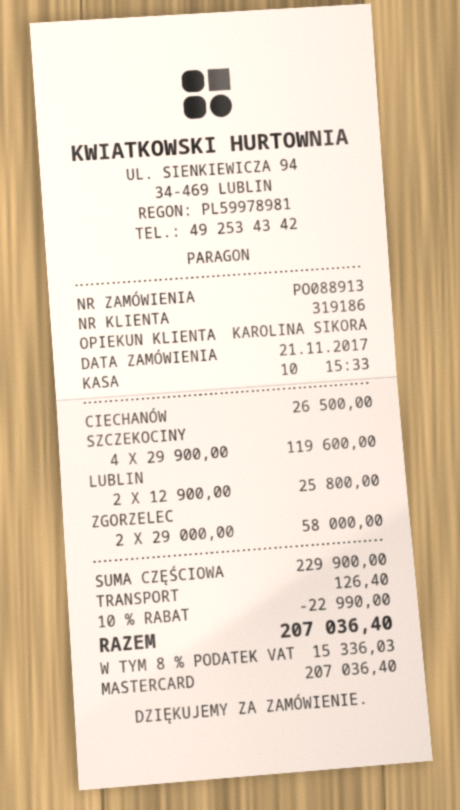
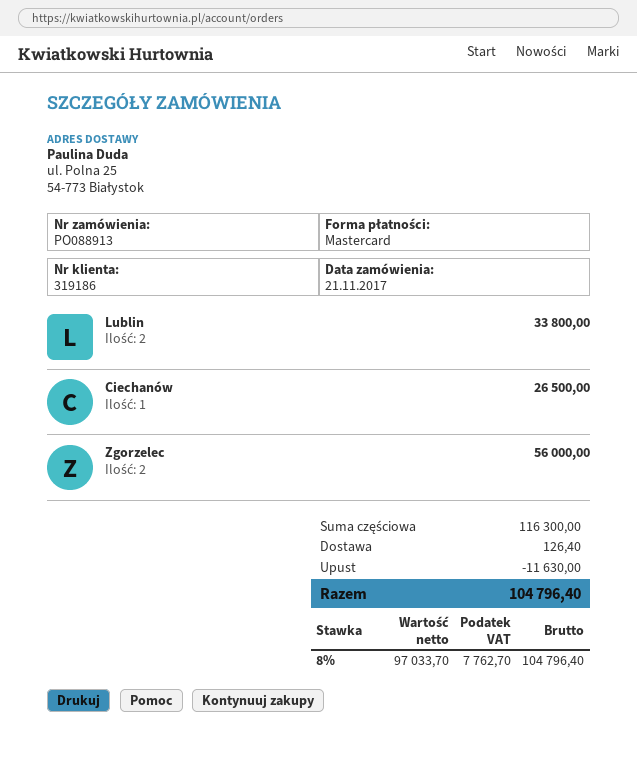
SZCZEKOCINY: 4 for 119600.00 -> none
LUBLIN: 2 for 25800.00 -> 2 for 33800.00
ZGORZELEC: 2 for 58000.00 -> 2 for 56000.00
subtotal: 229900.00 -> 116300.00
discount: 22990.00 -> 11630.00
tax: 8% = 15336.03 -> 8% = 7762.70
total: 207036.40 -> 104796.40

